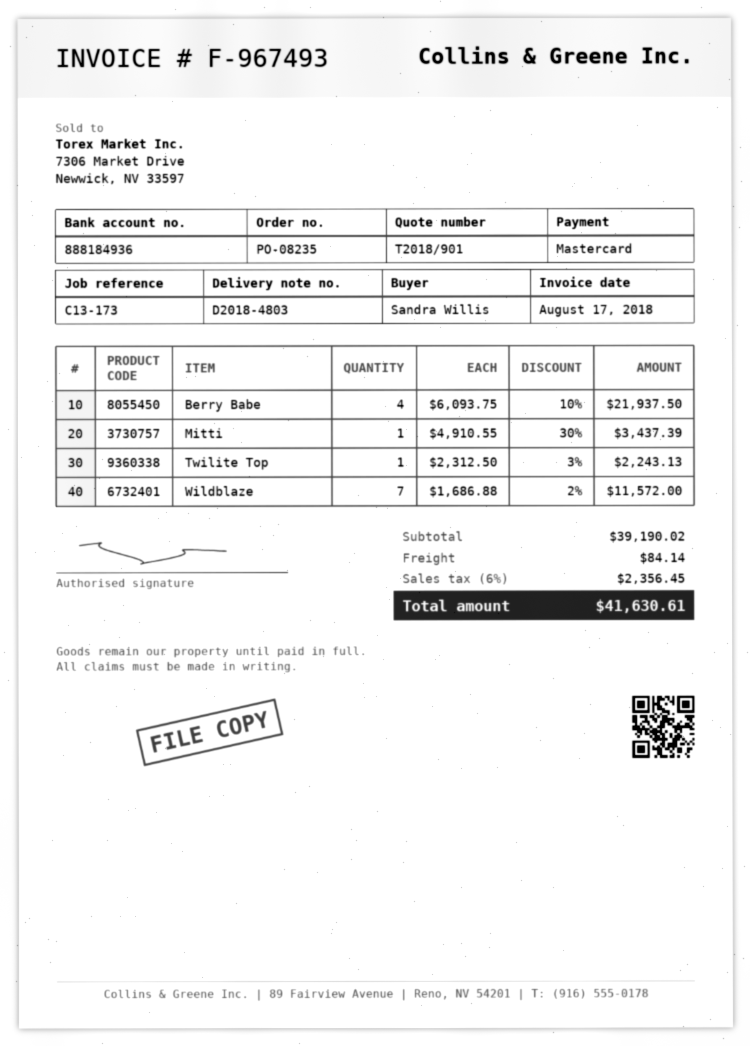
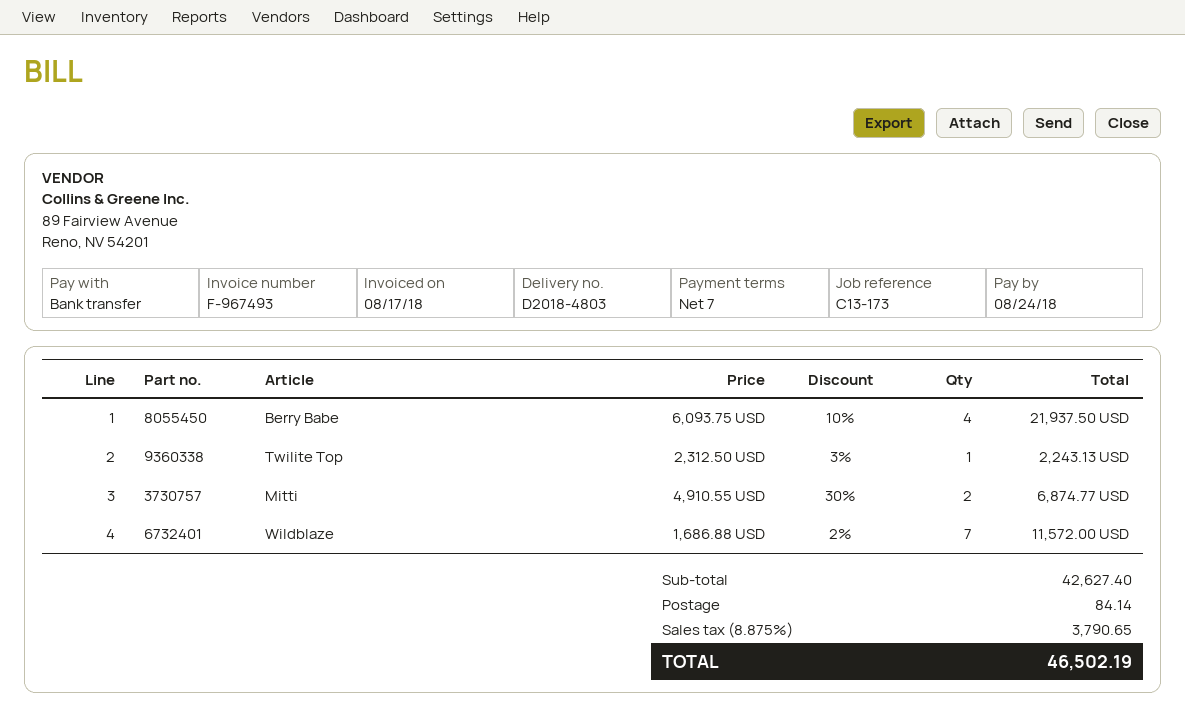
payment method: Mastercard -> bank transfer
Mitti: 1 x 4910.55 - 30% = 3437.39 -> 2 x 4910.55 - 30% = 6874.77
subtotal: 39190.02 -> 42627.40
tax: 6% = 2356.45 -> 8.875% = 3790.65
total: 41630.61 -> 46502.19

